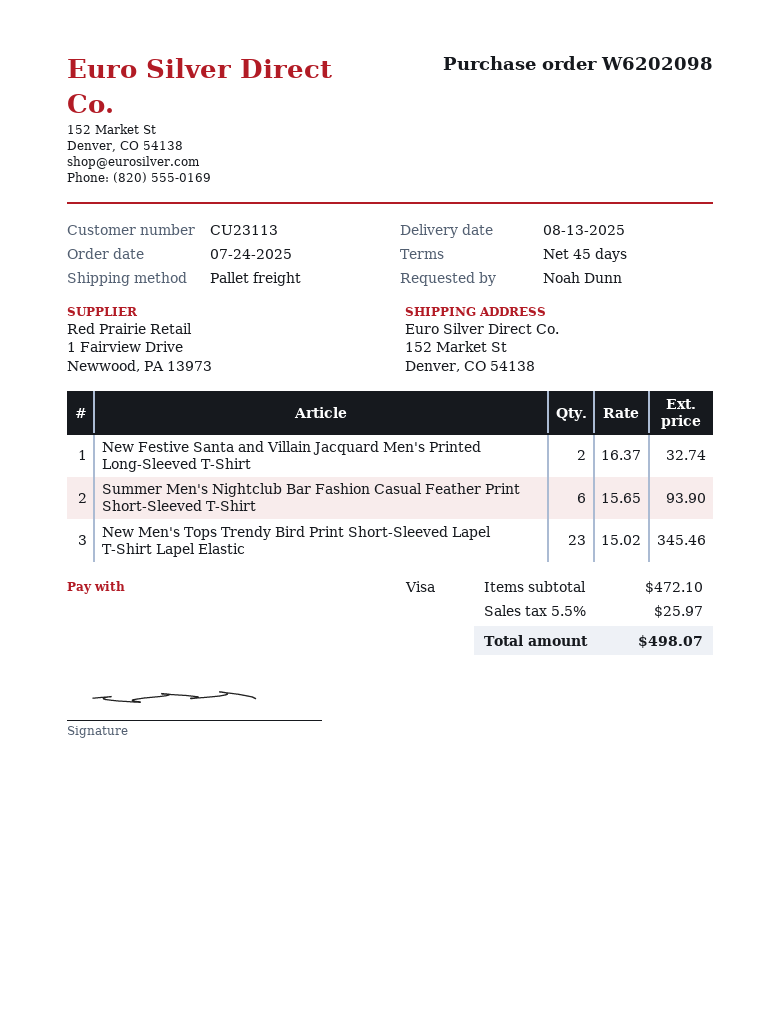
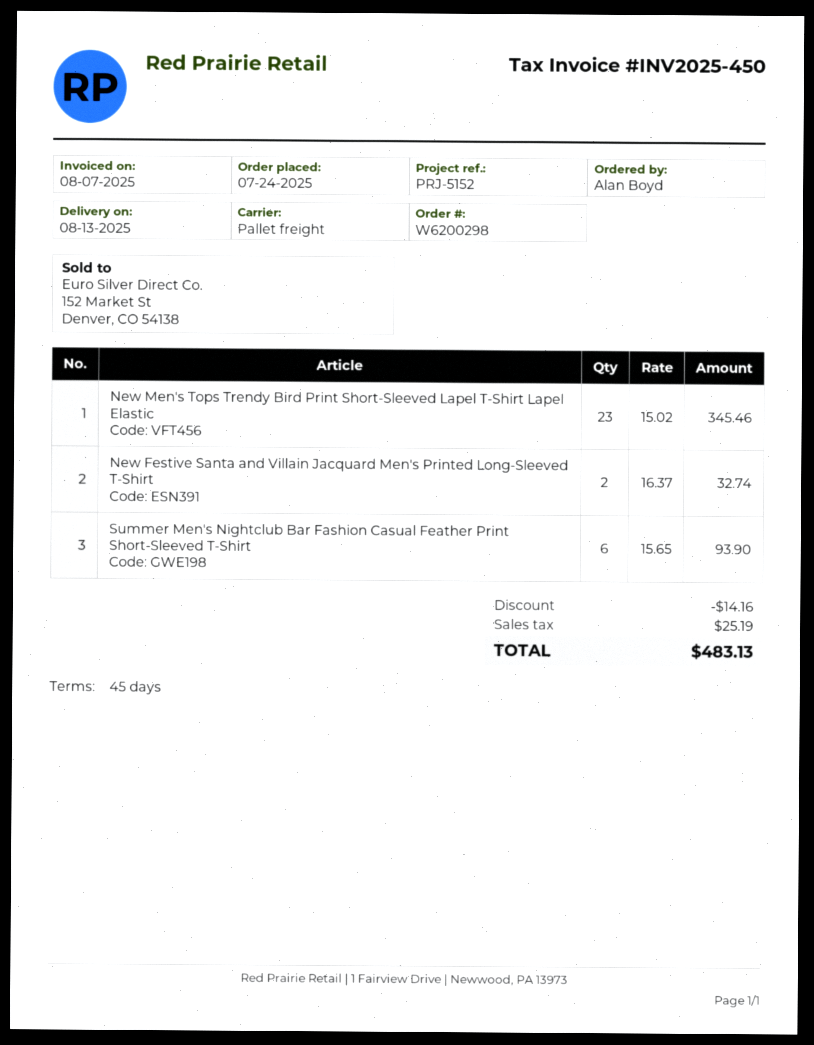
order number: W6202098 -> W6200298
ordered by: Noah Dunn -> Alan Boyd
discount: none -> 14.16
tax: 25.97 -> 25.19
total: 498.07 -> 483.13

